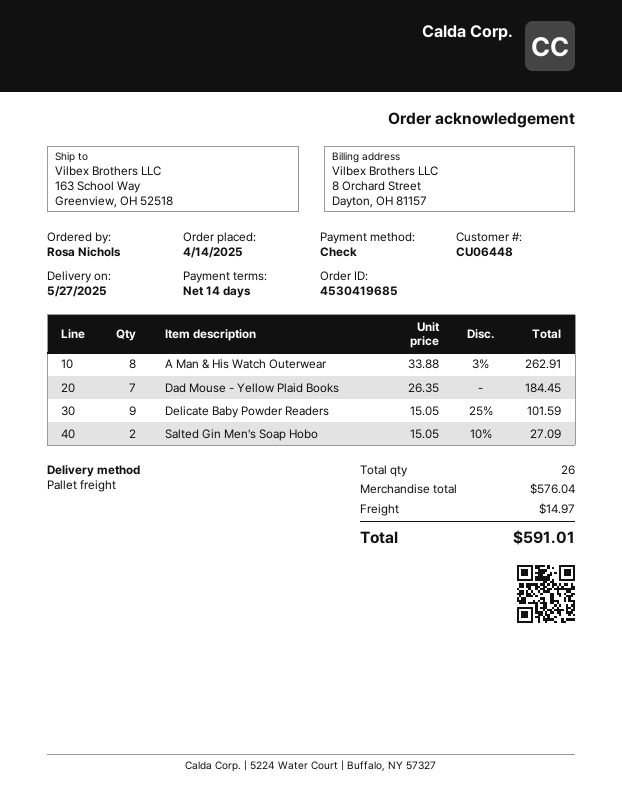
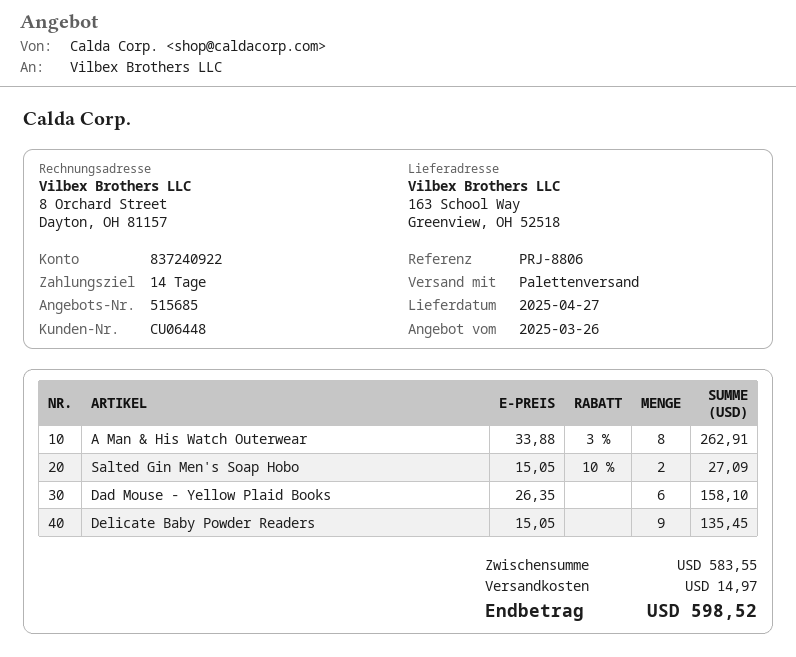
delivery date: 2025-05-27 -> 2025-04-27
Dad Mouse - Yellow Plaid Books: 7 x 26.35 = 184.45 -> 6 x 26.35 = 158.10
Delicate Baby Powder Readers: 9 x 15.05 - 25% = 101.59 -> 9 x 15.05 = 135.45
subtotal: 576.04 -> 583.55
total: 591.01 -> 598.52

